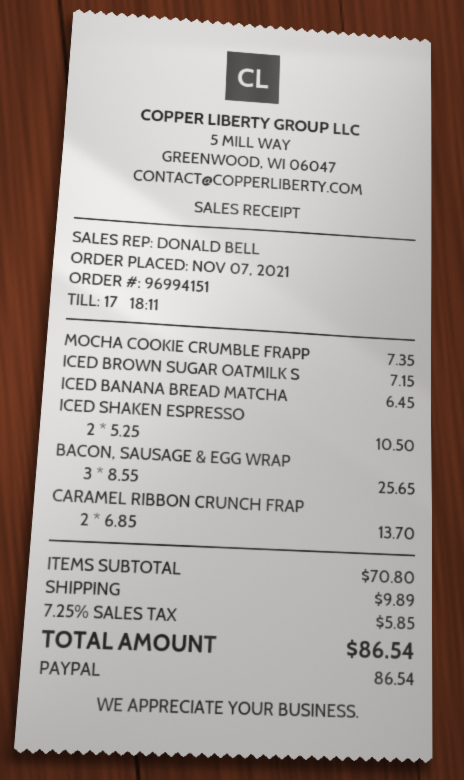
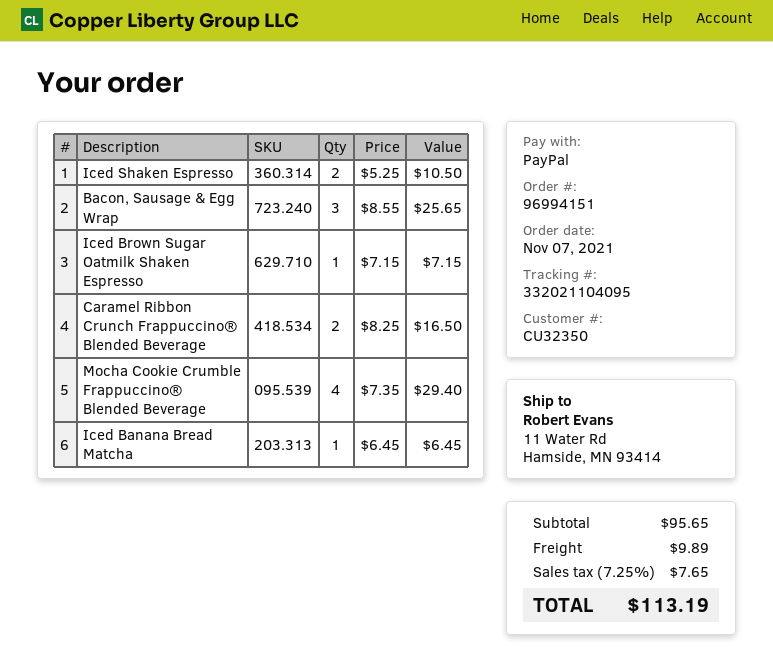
MOCHA COOKIE CRUMBLE FRAPP: 1 x 7.35 = 7.35 -> 4 x 7.35 = 29.40
CARAMEL RIBBON CRUNCH FRAP: 2 x 6.85 = 13.70 -> 2 x 8.25 = 16.50
subtotal: 70.80 -> 95.65
tax: 7.25% = 5.85 -> 7.25% = 7.65
total: 86.54 -> 113.19

